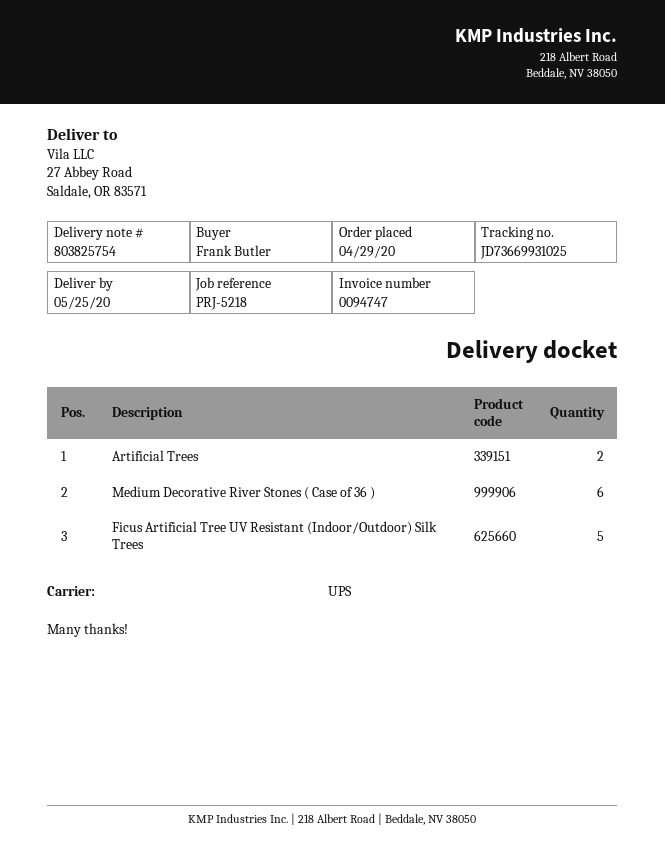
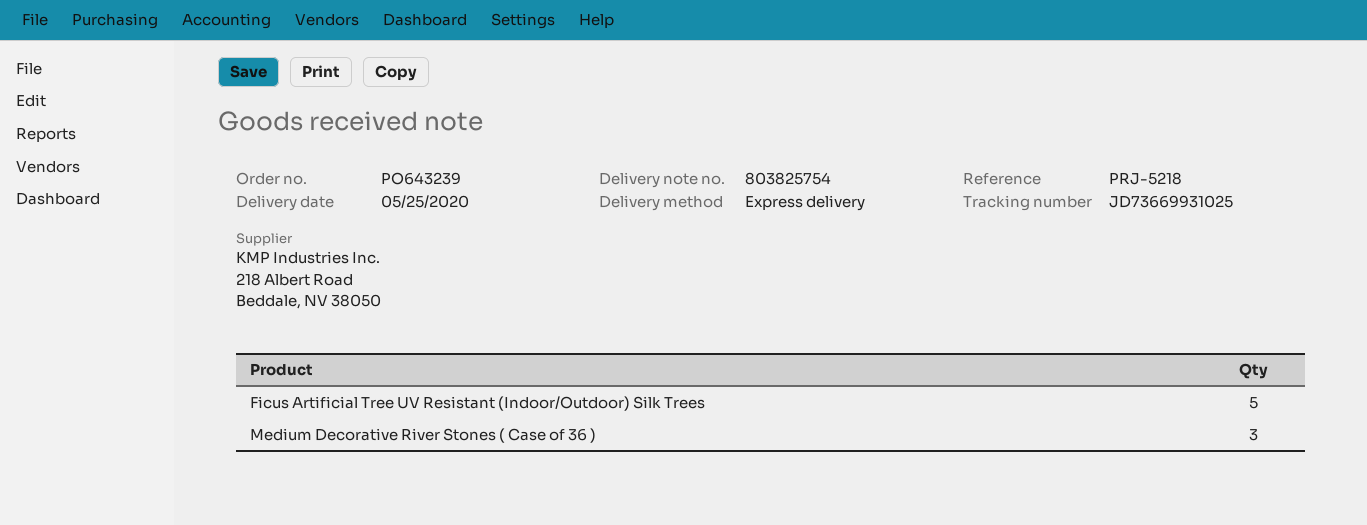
shipping method: UPS -> express
Artificial Trees: 2 -> none
Medium Decorative River Stones ( Case of 36 ): 6 -> 3

